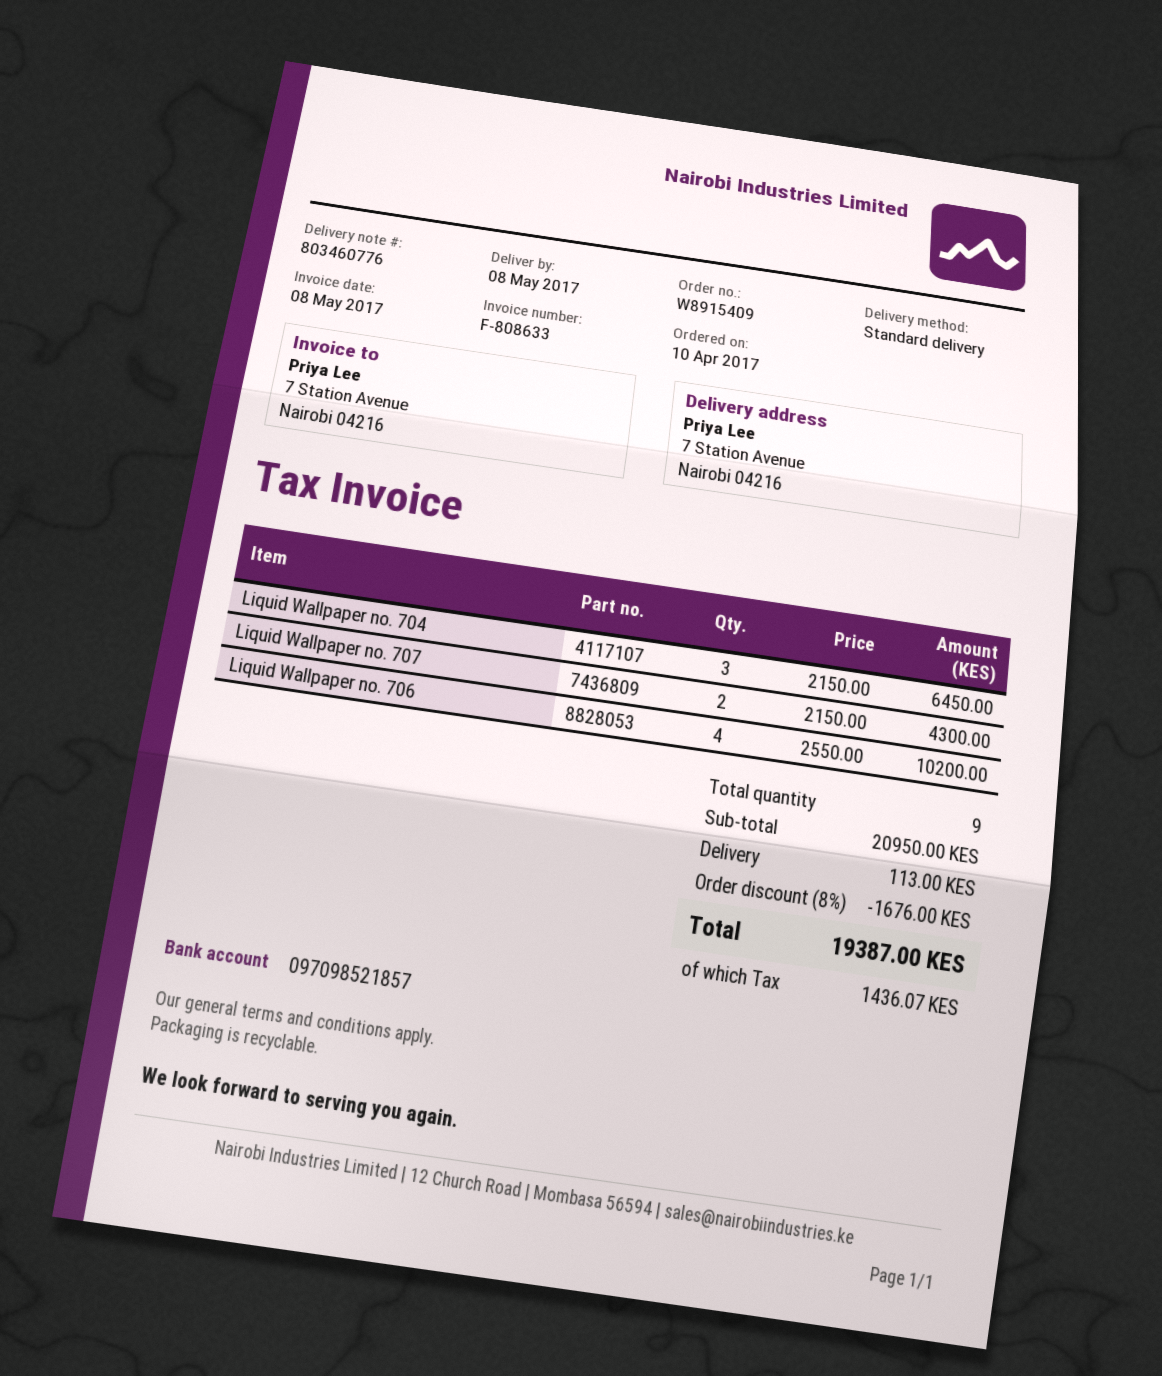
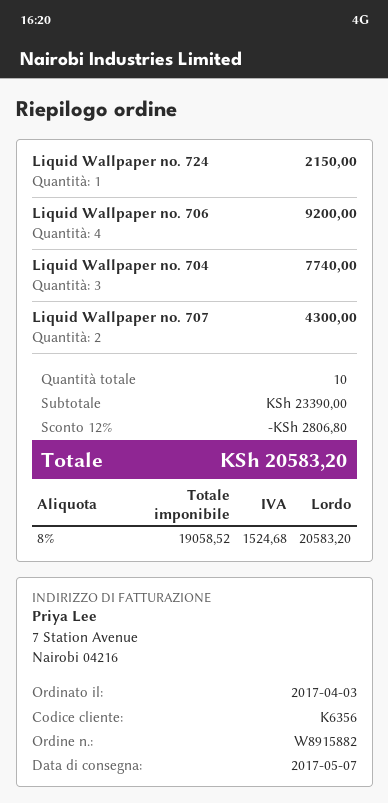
order number: W8915409 -> W8915882
order date: 2017-04-10 -> 2017-04-03
delivery date: 2017-05-08 -> 2017-05-07
Liquid Wallpaper no. 704: 3 for 6450.00 -> 3 for 7740.00
Liquid Wallpaper no. 706: 4 for 10200.00 -> 4 for 9200.00
Liquid Wallpaper no. 724: none -> 1 for 2150.00
total quantity: 9 -> 10
subtotal: 20950.00 -> 23390.00
discount: 8% = 1676.00 -> 12% = 2806.80
shipping: 113.00 -> none
tax: 1436.07 -> 1524.68
total: 19387.00 -> 20583.20

